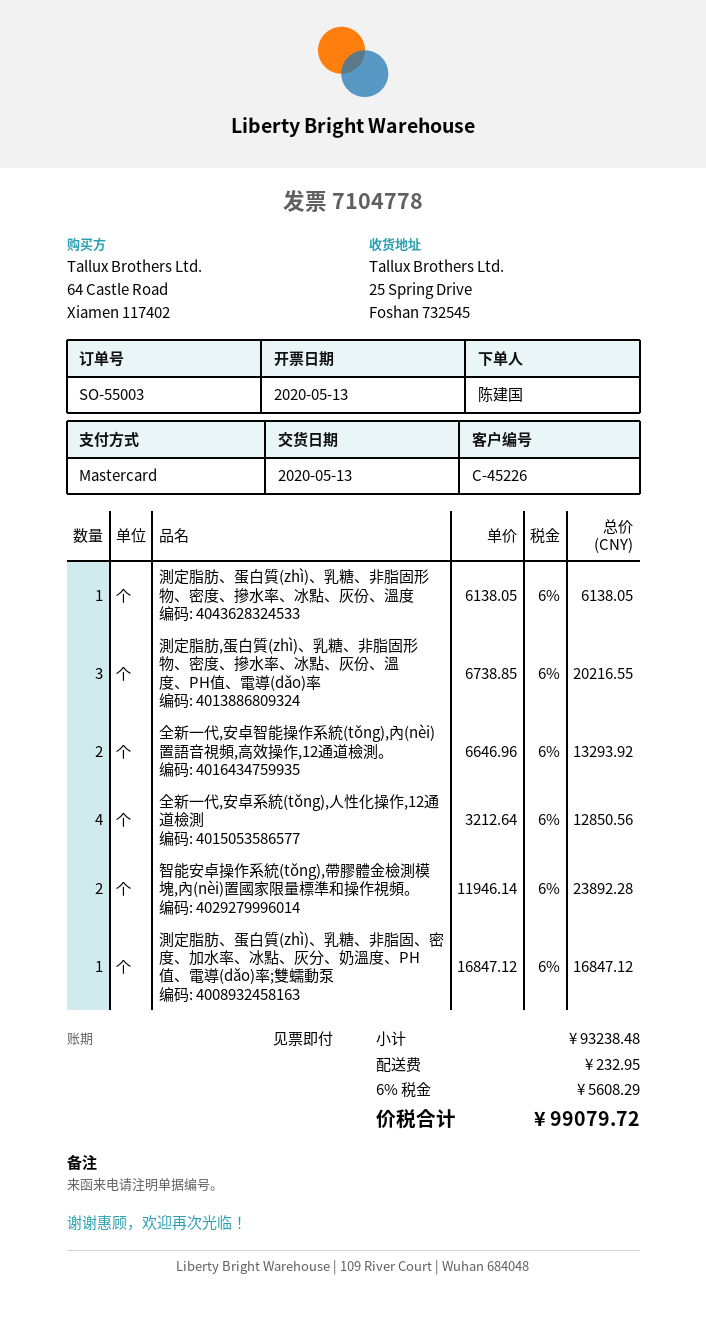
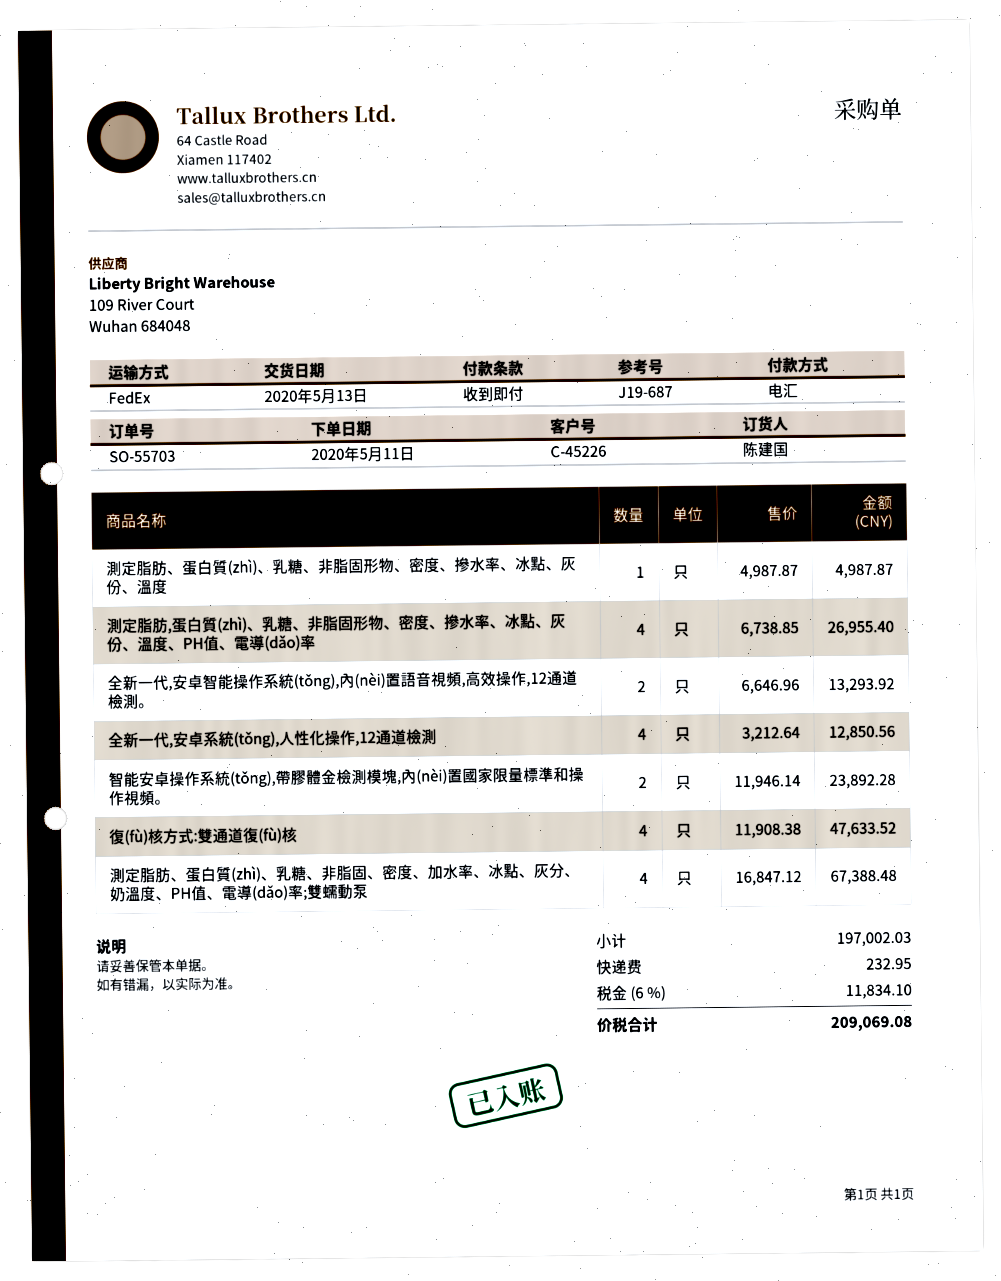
order number: SO-55003 -> SO-55703
payment method: Mastercard -> bank transfer
測定脂肪、蛋白質(zhì)、乳糖、非脂固形物、密度、摻水率、冰點、灰份、溫度: 1 x 6138.05 = 6138.05 -> 1 x 4987.87 = 4987.87
測定脂肪,蛋白質(zhì)、乳糖、非脂固形物、密度、摻水率、冰點、灰份、溫度、PH值、電導(dǎo)率: 3 x 6738.85 = 20216.55 -> 4 x 6738.85 = 26955.40
測定脂肪、蛋白質(zhì)、乳糖、非脂固、密度、加水率、冰點、灰分、奶溫度、PH值、電導(dǎo)率;雙蠕動泵: 1 x 16847.12 = 16847.12 -> 4 x 16847.12 = 67388.48
復(fù)核方式:雙通道復(fù)核: none -> 4 x 11908.38 = 47633.52
subtotal: 93238.48 -> 197002.03
tax: 6% = 5608.29 -> 6% = 11834.10
total: 99079.72 -> 209069.08

